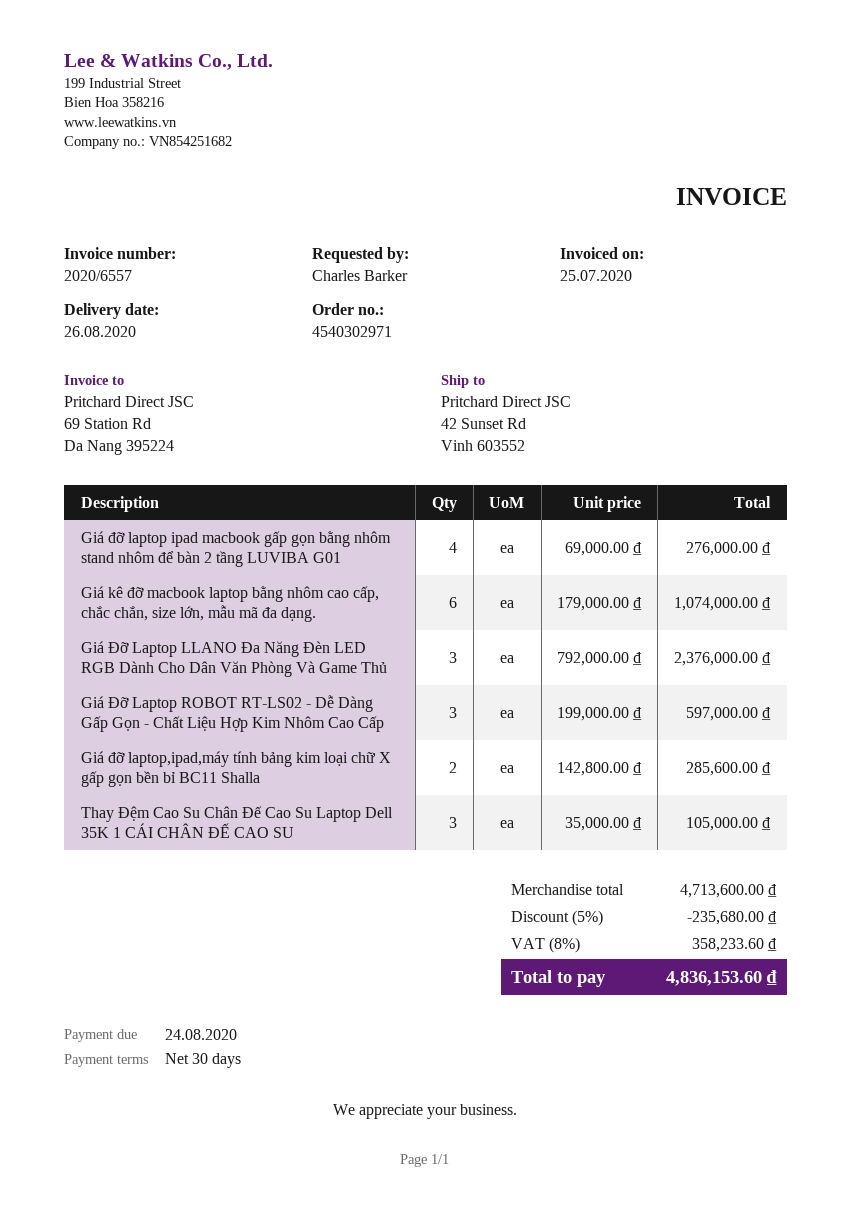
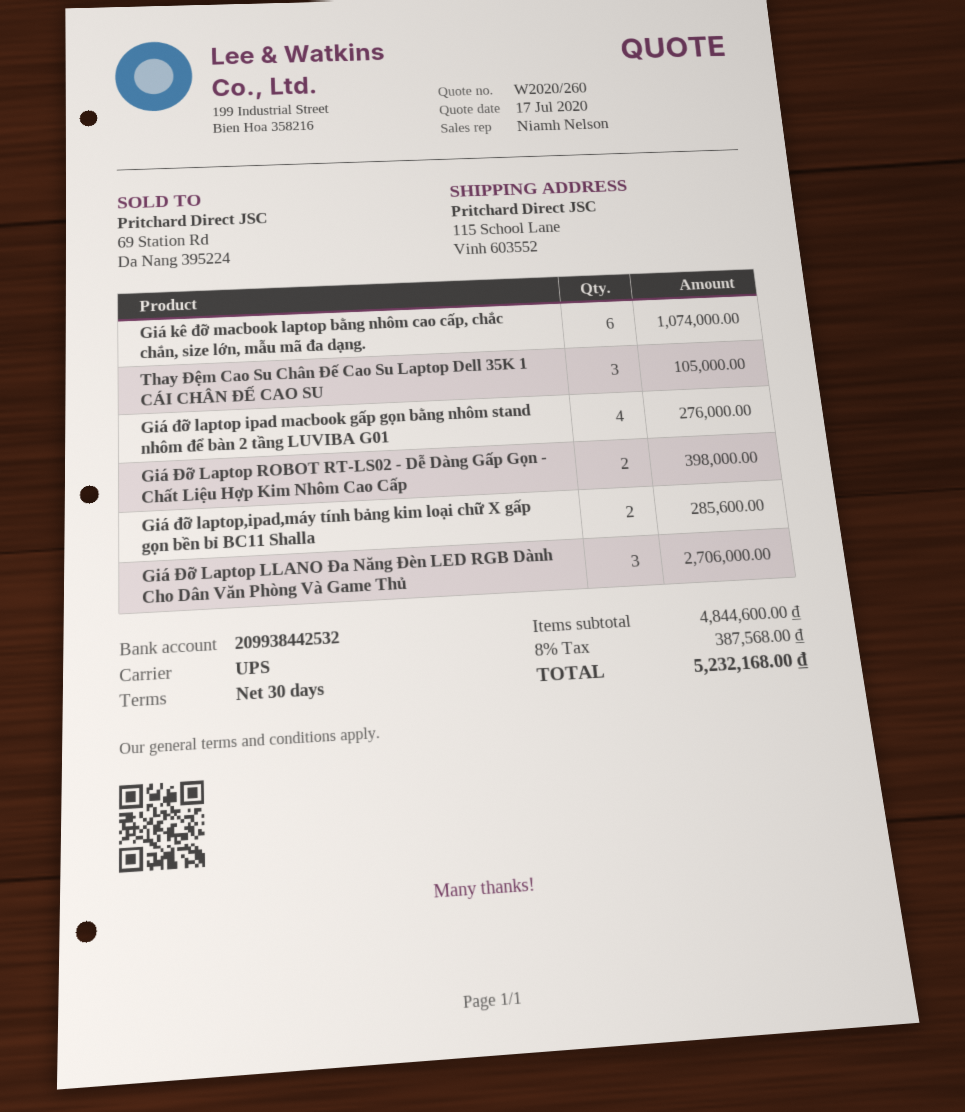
ship to: 42 Sunset Rd, Vinh 603552 -> 115 School Lane, Vinh 603552
Giá Đỡ Laptop LLANO Đa Năng Đèn LED RGB Dành Cho Dân Văn Phòng Và Game Thủ: 3 for 2376000.00 -> 3 for 2706000.00
Giá Đỡ Laptop ROBOT RT-LS02 - Dễ Dàng Gấp Gọn - Chất Liệu Hợp Kim Nhôm Cao Cấp: 3 for 597000.00 -> 2 for 398000.00
subtotal: 4713600.00 -> 4844600.00
discount: 5% = 235680.00 -> none
tax: 8% = 358233.60 -> 8% = 387568.00
total: 4836153.60 -> 5232168.00

